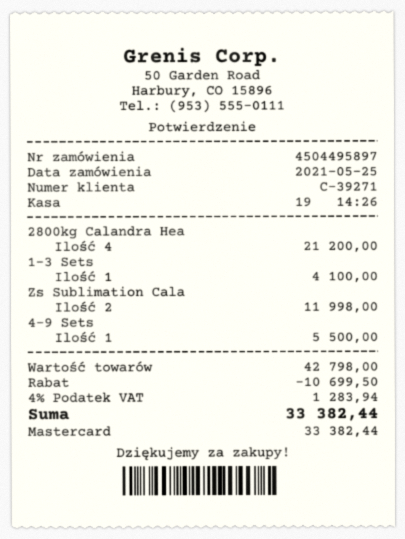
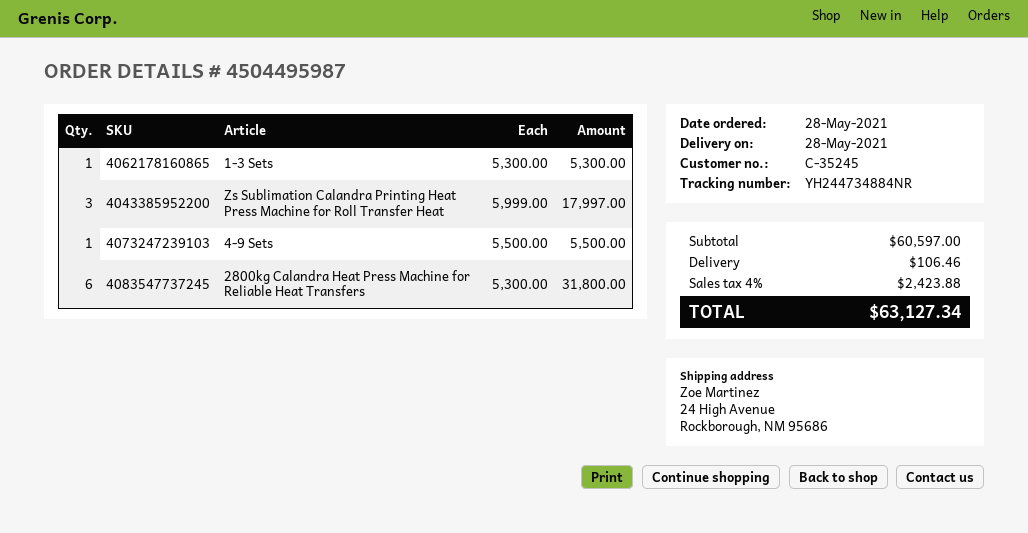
order number: 4504495897 -> 4504495987
order date: 2021-05-25 -> 2021-05-28
customer number: C-39271 -> C-35245
2800kg Calandra Hea: 4 for 21200.00 -> 6 for 31800.00
1-3 Sets: 1 for 4100.00 -> 1 for 5300.00
Zs Sublimation Cala: 2 for 11998.00 -> 3 for 17997.00
subtotal: 42798.00 -> 60597.00
discount: 10699.50 -> none
shipping: none -> 106.46
tax: 4% = 1283.94 -> 4% = 2423.88
total: 33382.44 -> 63127.34

